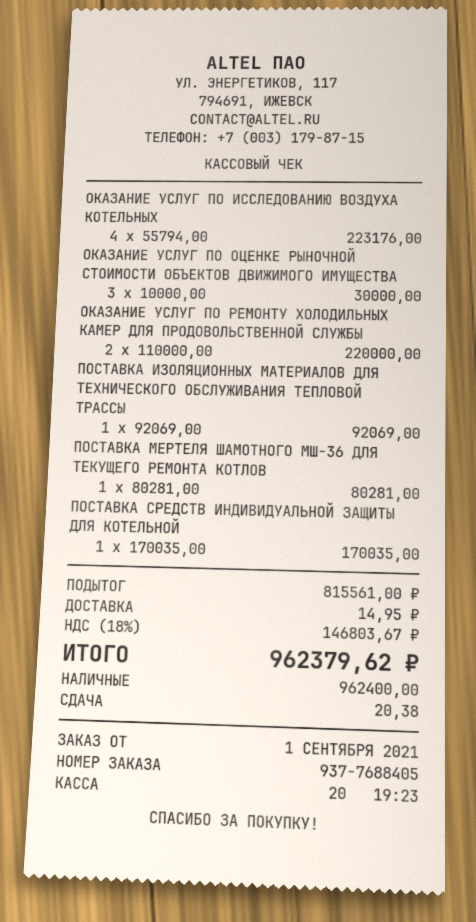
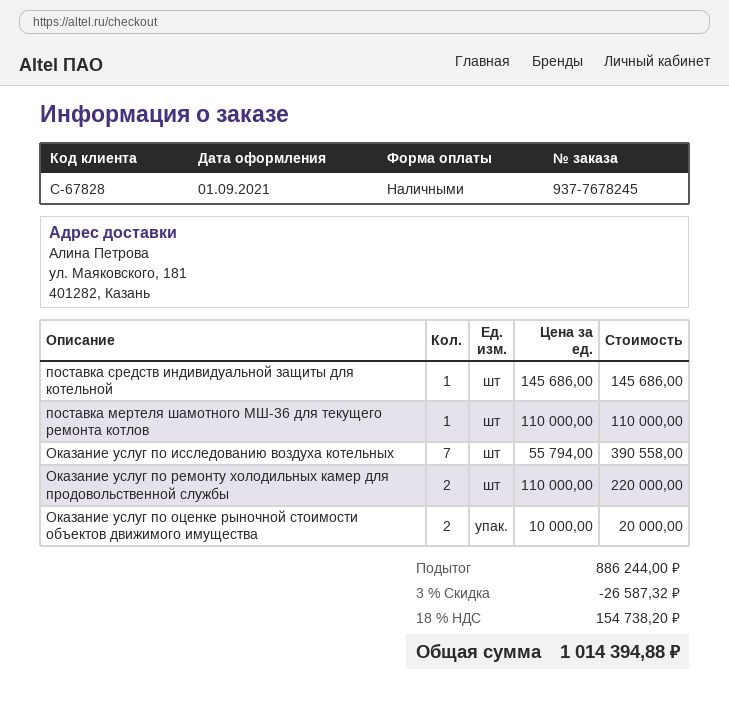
order number: 937-7688405 -> 937-7678245
ОКАЗАНИЕ УСЛУГ ПО ИССЛЕДОВАНИЮ ВОЗДУХА КОТЕЛЬНЫХ: 4 x 55794.00 = 223176.00 -> 7 x 55794.00 = 390558.00
ОКАЗАНИЕ УСЛУГ ПО ОЦЕНКЕ РЫНОЧНОЙ СТОИМОСТИ ОБЪЕКТОВ ДВИЖИМОГО ИМУЩЕСТВА: 3 x 10000.00 = 30000.00 -> 2 x 10000.00 = 20000.00
ПОСТАВКА ИЗОЛЯЦИОННЫХ МАТЕРИАЛОВ ДЛЯ ТЕХНИЧЕСКОГО ОБСЛУЖИВАНИЯ ТЕПЛОВОЙ ТРАССЫ: 1 x 92069.00 = 92069.00 -> none
ПОСТАВКА МЕРТЕЛЯ ШАМОТНОГО МШ-36 ДЛЯ ТЕКУЩЕГО РЕМОНТА КОТЛОВ: 1 x 80281.00 = 80281.00 -> 1 x 110000.00 = 110000.00
ПОСТАВКА СРЕДСТВ ИНДИВИДУАЛЬНОЙ ЗАЩИТЫ ДЛЯ КОТЕЛЬНОЙ: 1 x 170035.00 = 170035.00 -> 1 x 145686.00 = 145686.00
subtotal: 815561.00 -> 886244.00
discount: none -> 3% = 26587.32
shipping: 14.95 -> none
tax: 18% = 146803.67 -> 18% = 154738.20
total: 962379.62 -> 1014394.88

